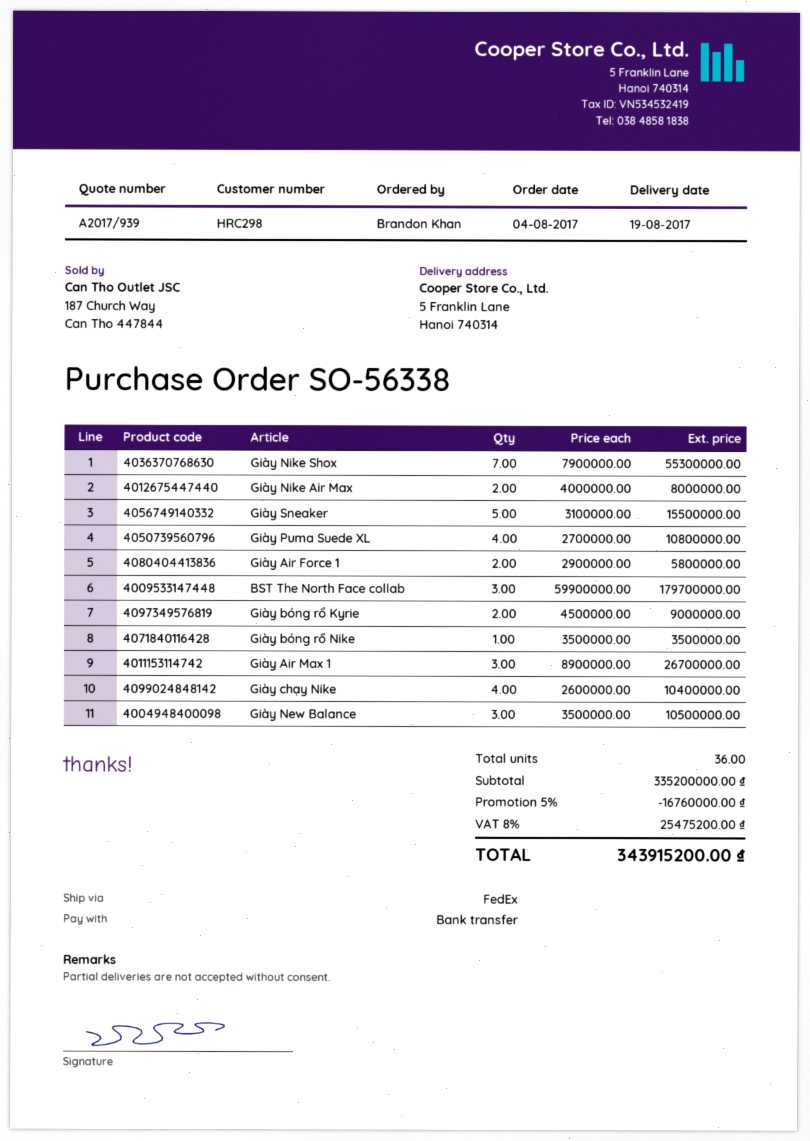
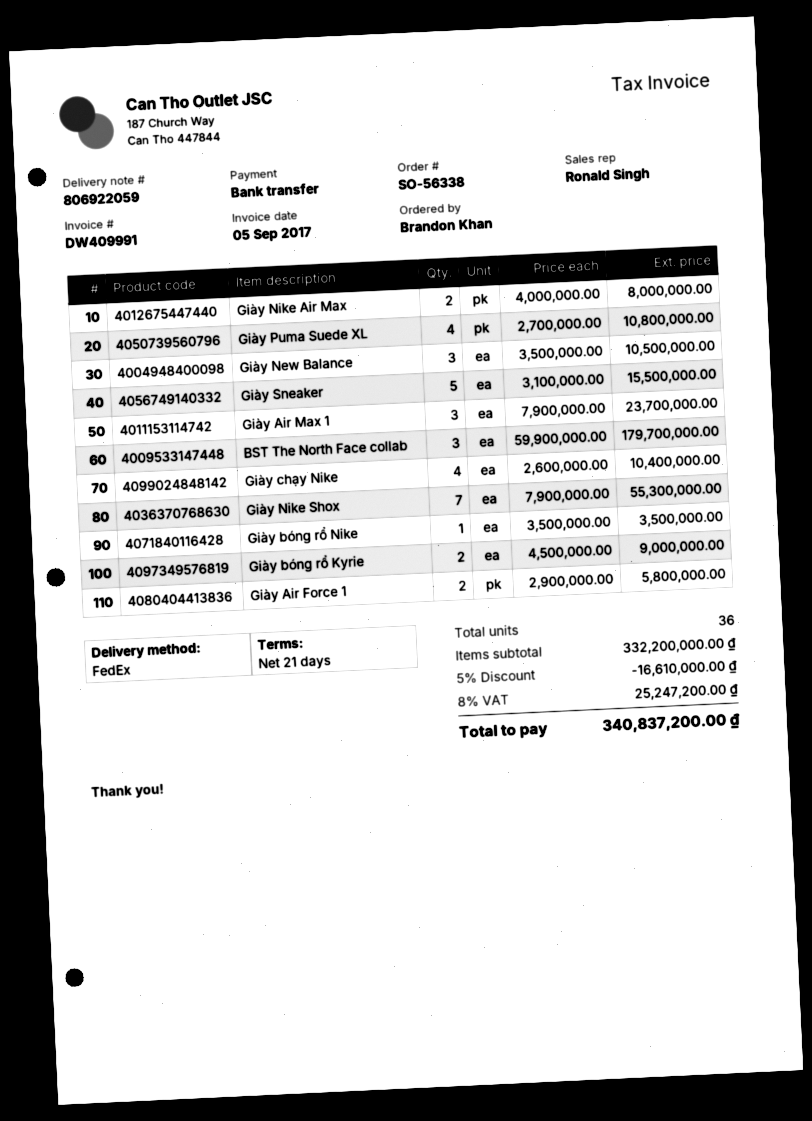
Giày Air Max 1: 3 x 8900000.00 = 26700000.00 -> 3 x 7900000.00 = 23700000.00
subtotal: 335200000.00 -> 332200000.00
discount: 5% = 16760000.00 -> 5% = 16610000.00
tax: 8% = 25475200.00 -> 8% = 25247200.00
total: 343915200.00 -> 340837200.00

